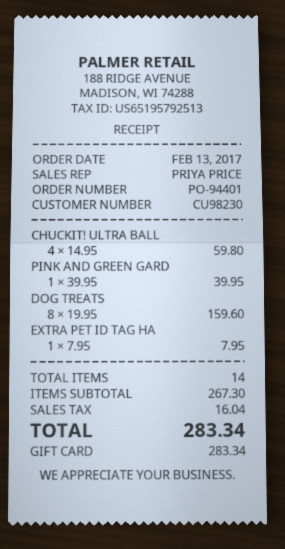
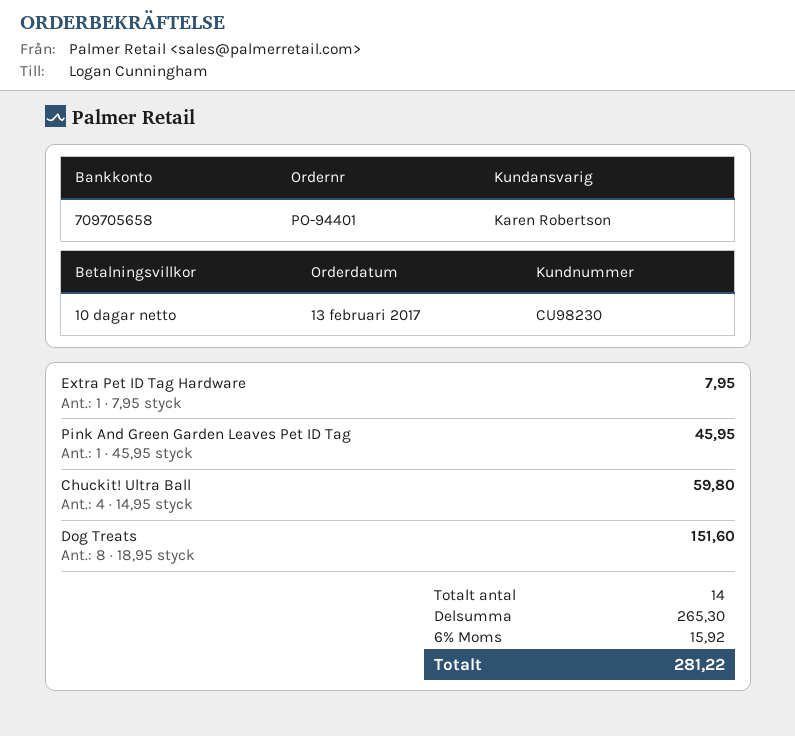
sales rep: PRIYA PRICE -> Karen Robertson
PINK AND GREEN GARD: 1 x 39.95 = 39.95 -> 1 x 45.95 = 45.95
DOG TREATS: 8 x 19.95 = 159.60 -> 8 x 18.95 = 151.60
subtotal: 267.30 -> 265.30
tax: 16.04 -> 15.92
total: 283.34 -> 281.22

